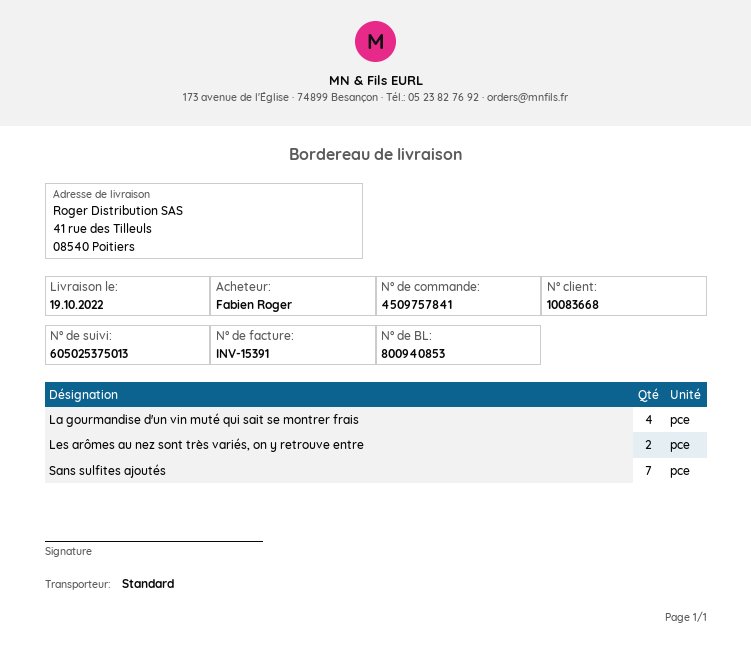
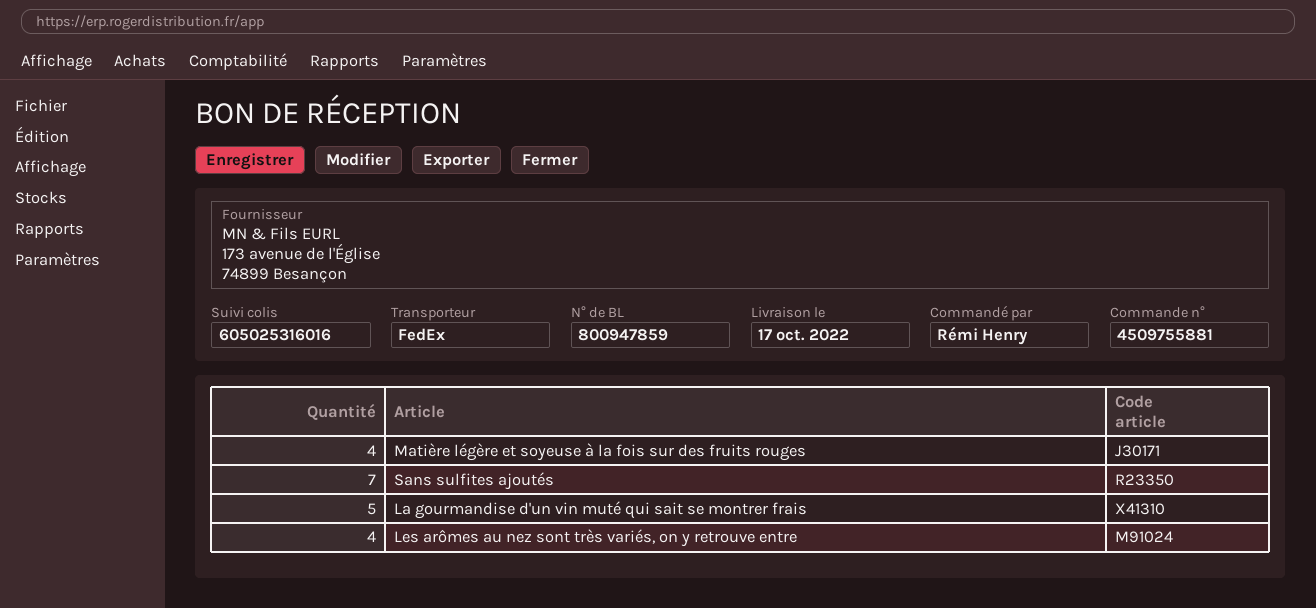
order number: 4509757841 -> 4509755881
delivery note number: 800940853 -> 800947859
delivery date: 2022-10-19 -> 2022-10-17
ordered by: Fabien Roger -> Rémi Henry
shipping method: standard -> FedEx
tracking number: 605025375013 -> 605025316016
La gourmandise d'un vin muté qui sait se montrer frais: 4 -> 5
Les arômes au nez sont très variés, on y retrouve entre: 2 -> 4
Matière légère et soyeuse à la fois sur des fruits rouges: none -> 4

